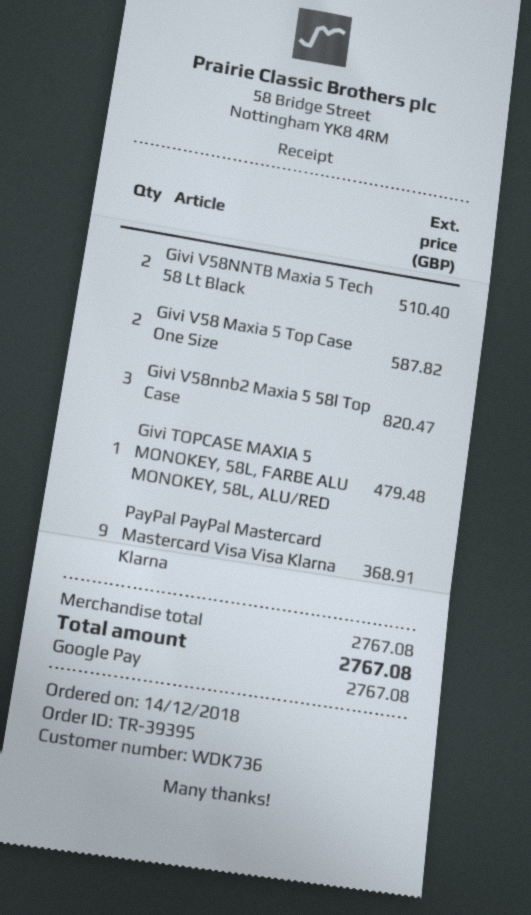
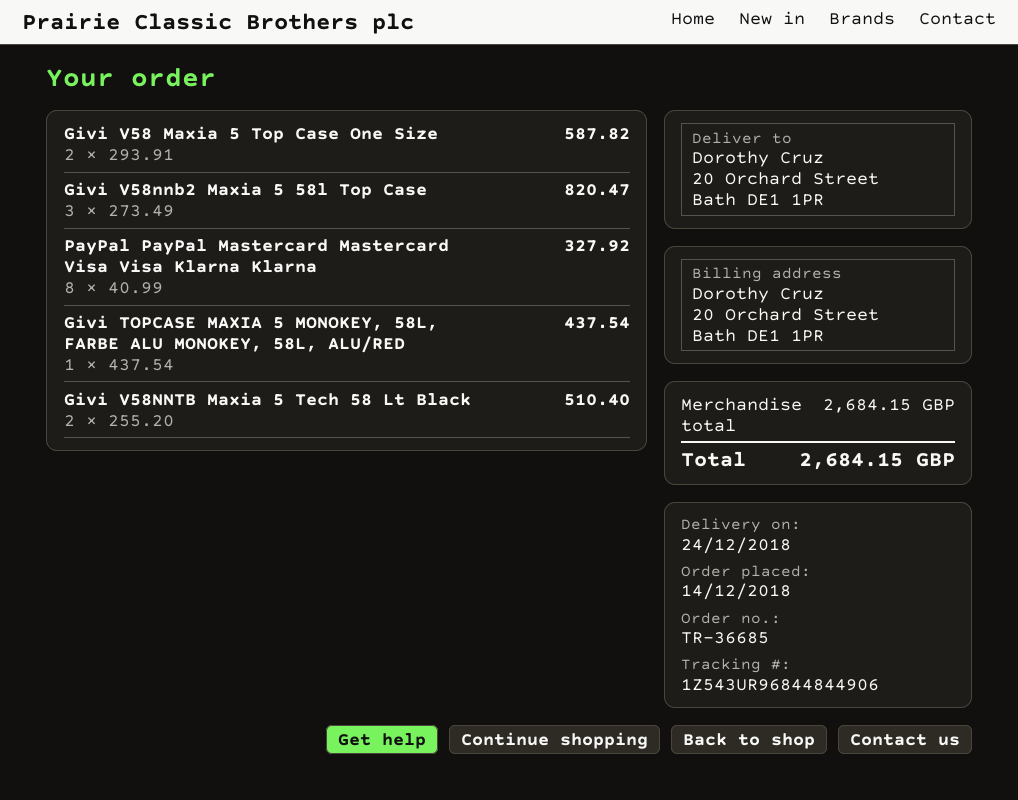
order number: TR-39395 -> TR-36685
Givi TOPCASE MAXIA 5 MONOKEY, 58L, FARBE ALU MONOKEY, 58L, ALU/RED: 1 for 479.48 -> 1 for 437.54
PayPal PayPal Mastercard Mastercard Visa Visa Klarna Klarna: 9 for 368.91 -> 8 for 327.92
subtotal: 2767.08 -> 2684.15
total: 2767.08 -> 2684.15

